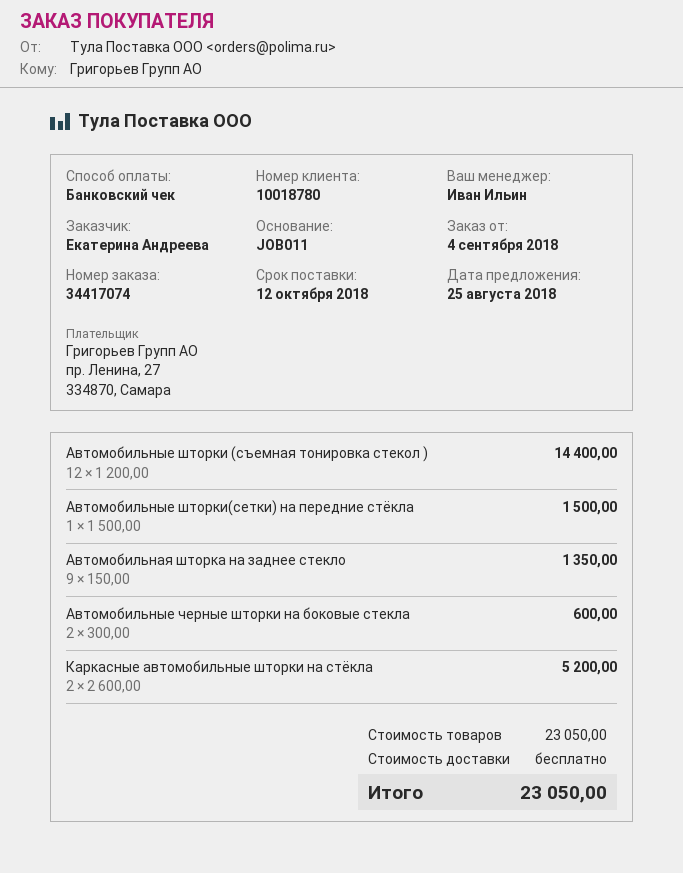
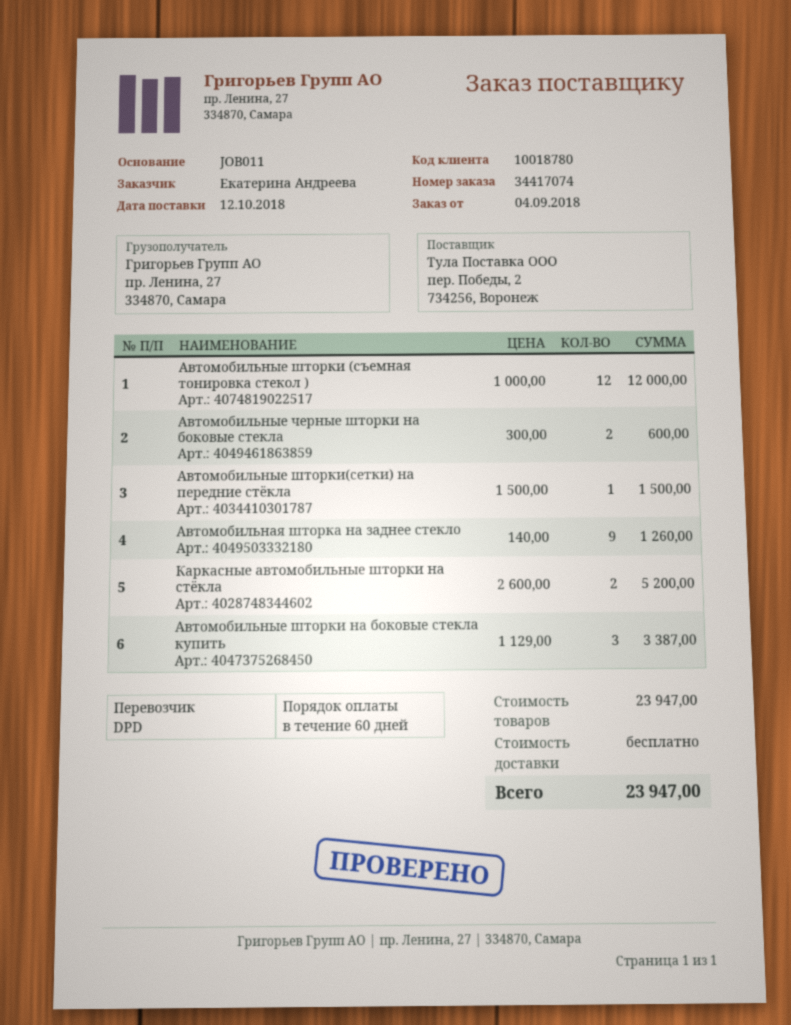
Автомобильные шторки (съемная тонировка стекол ): 12 x 1200.00 = 14400.00 -> 12 x 1000.00 = 12000.00
Автомобильная шторка на заднее стекло: 9 x 150.00 = 1350.00 -> 9 x 140.00 = 1260.00
Автомобильные шторки на боковые стекла купить: none -> 3 x 1129.00 = 3387.00
subtotal: 23050.00 -> 23947.00
total: 23050.00 -> 23947.00

